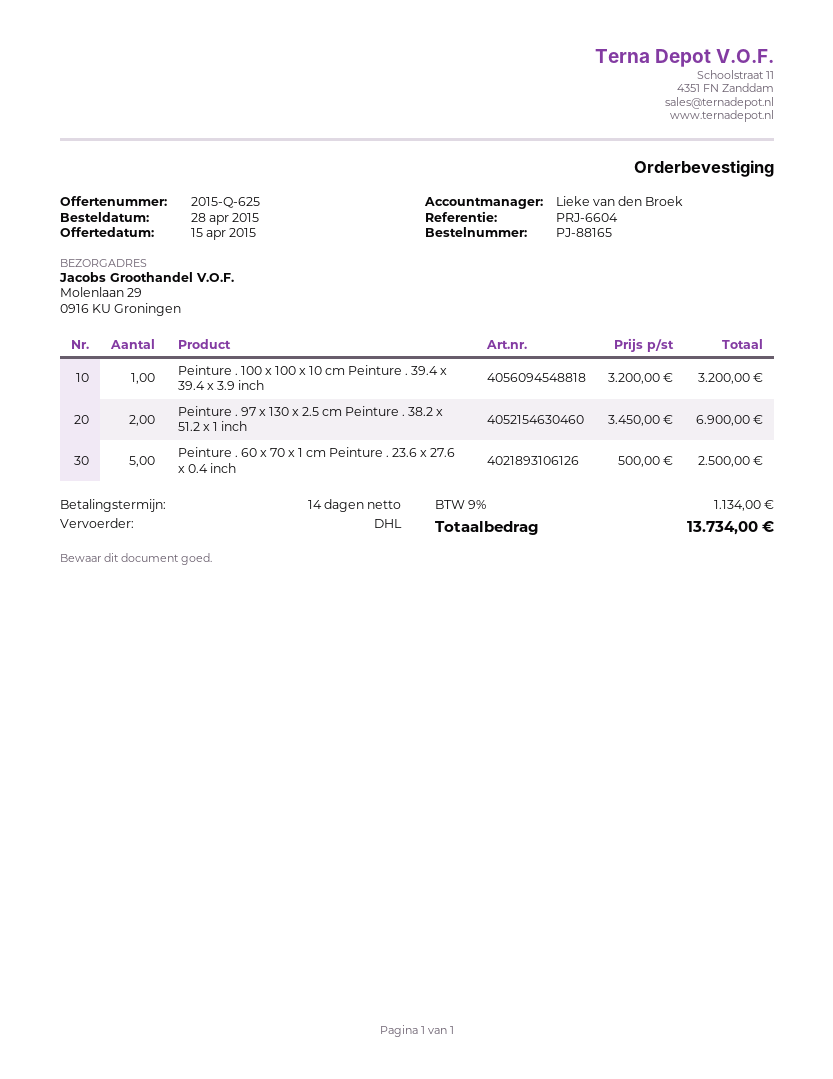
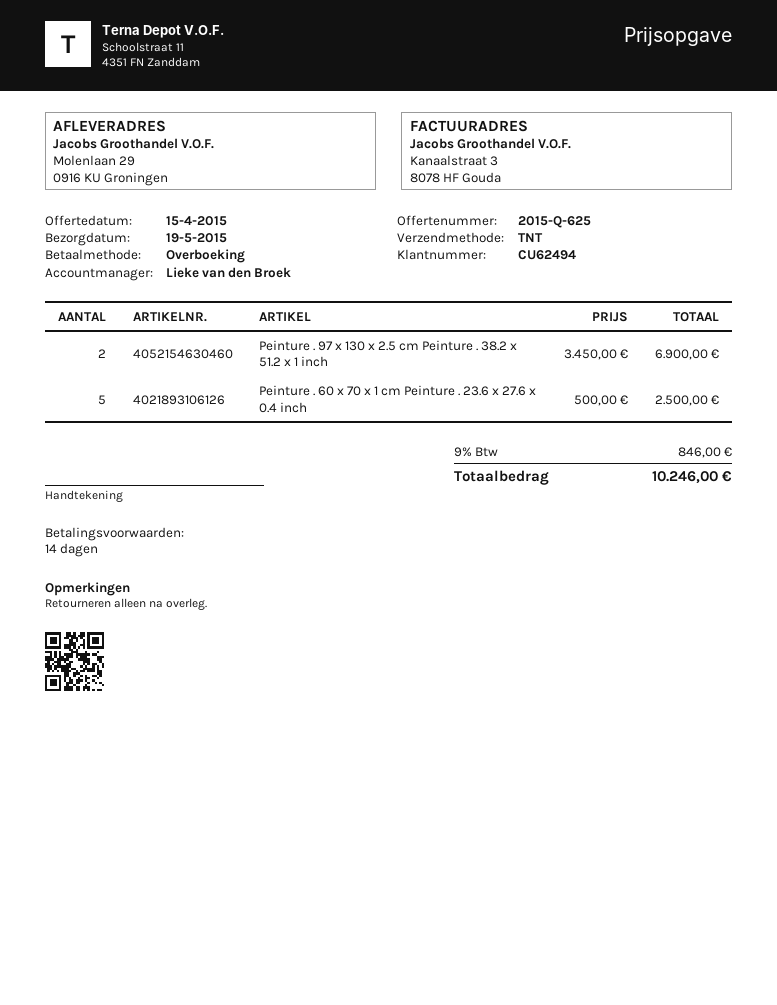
shipping method: DHL -> TNT
Peinture . 100 x 100 x 10 cm Peinture . 39.4 x 39.4 x 3.9 inch: 1 x 3200.00 = 3200.00 -> none
tax: 9% = 1134.00 -> 9% = 846.00
total: 13734.00 -> 10246.00

